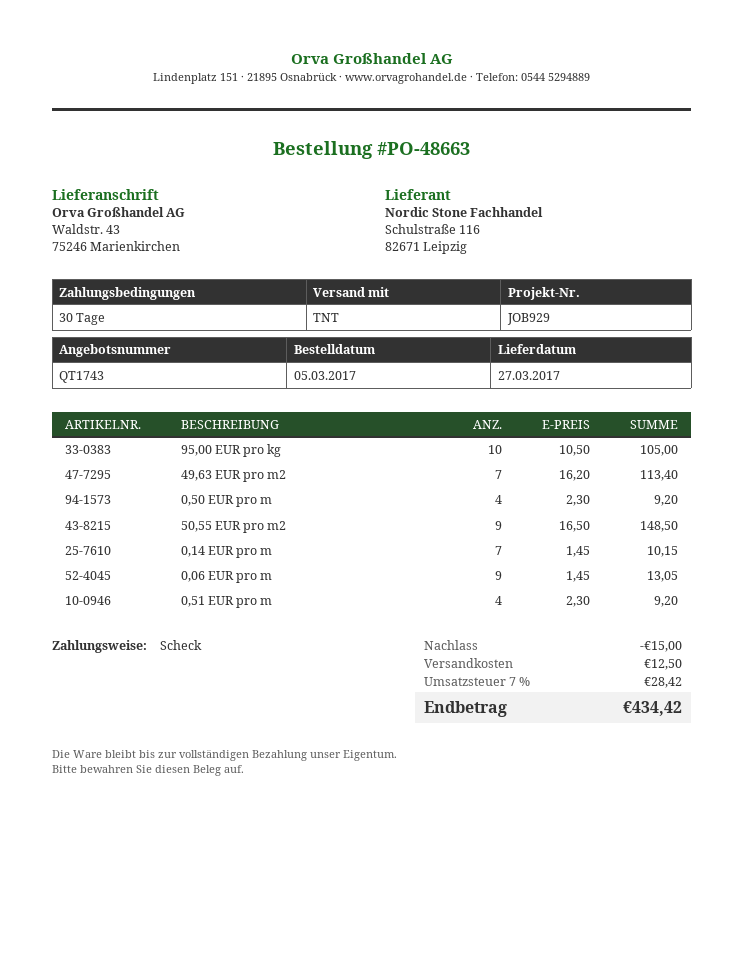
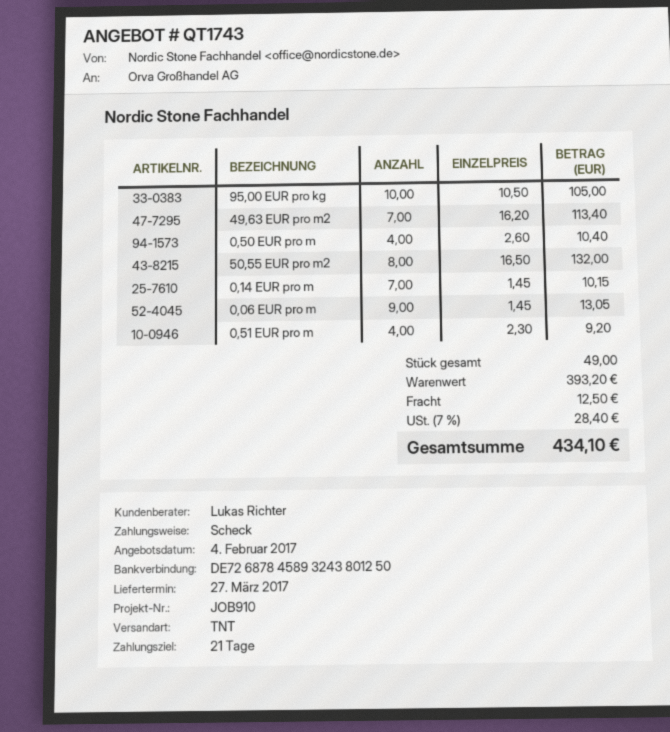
payment terms: 30 days -> 21 days
reference: JOB929 -> JOB910
0,50 EUR pro m: 4 x 2.30 = 9.20 -> 4 x 2.60 = 10.40
50,55 EUR pro m2: 9 x 16.50 = 148.50 -> 8 x 16.50 = 132.00
discount: 15.00 -> none
tax: 7% = 28.42 -> 7% = 28.40
total: 434.42 -> 434.10

